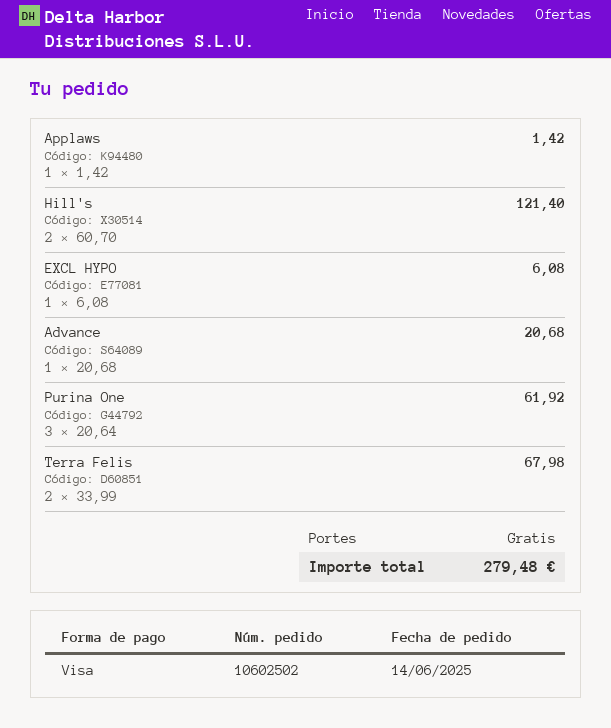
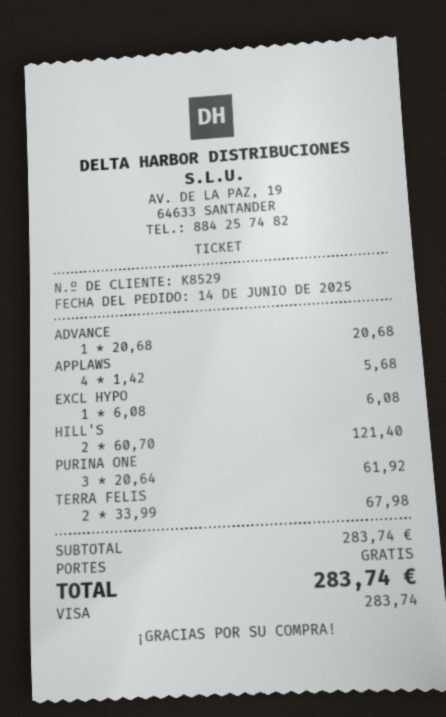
Applaws: 1 x 1.42 = 1.42 -> 4 x 1.42 = 5.68
total: 279.48 -> 283.74

